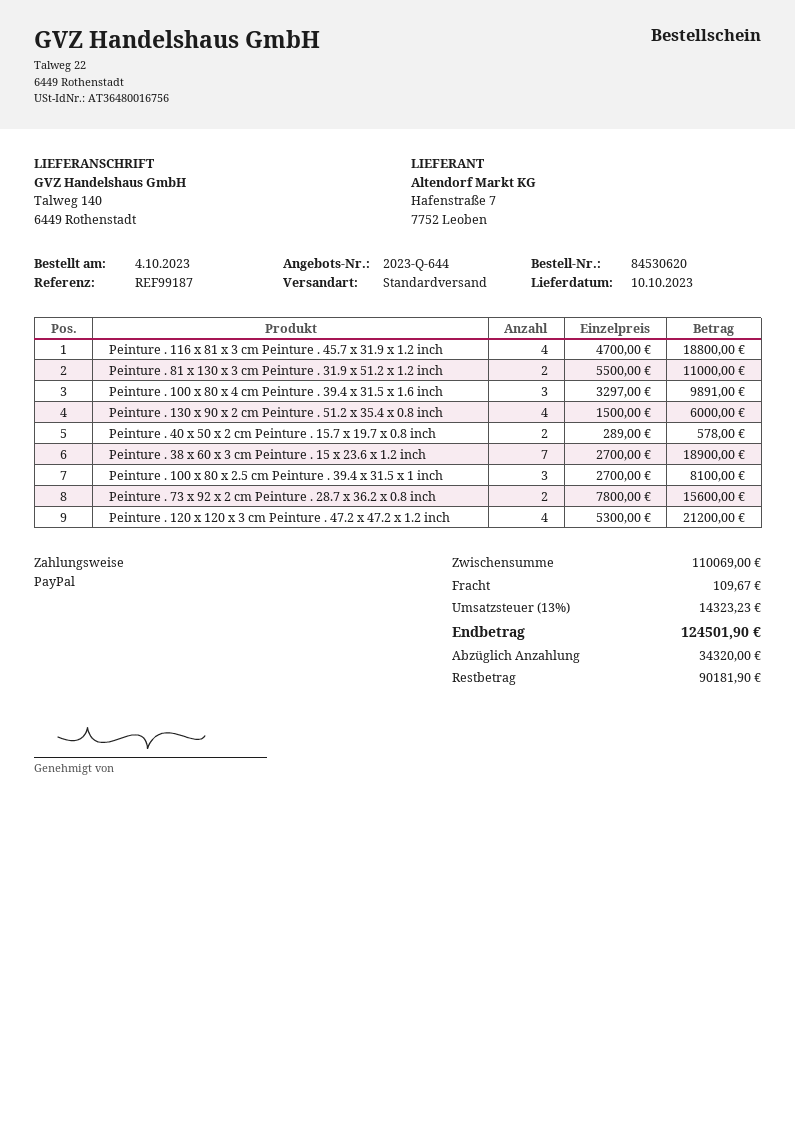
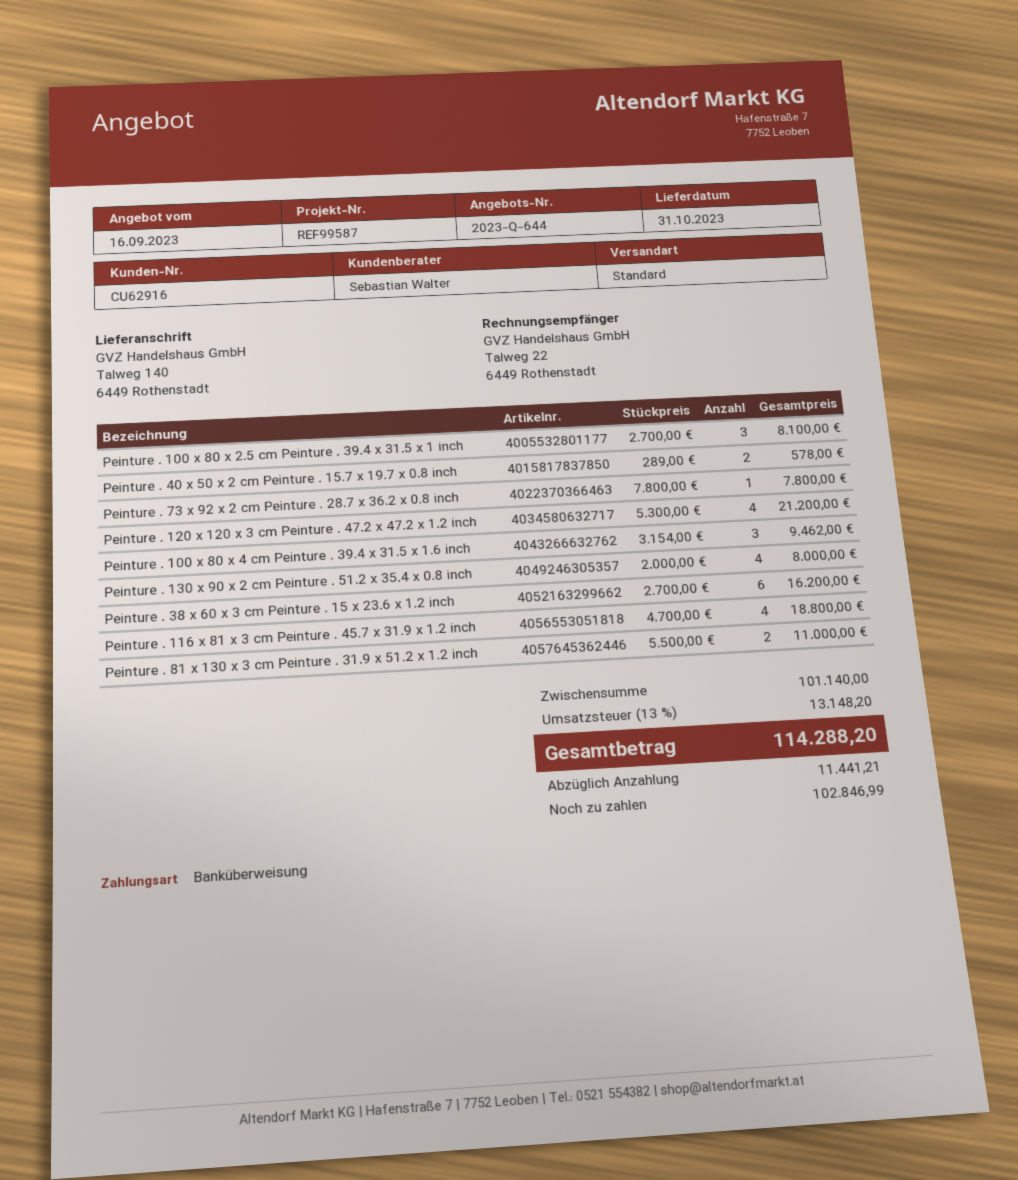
delivery date: 2023-10-10 -> 2023-10-31
reference: REF99187 -> REF99587
payment method: PayPal -> bank transfer
Peinture . 100 x 80 x 4 cm Peinture . 39.4 x 31.5 x 1.6 inch: 3 x 3297.00 = 9891.00 -> 3 x 3154.00 = 9462.00
Peinture . 130 x 90 x 2 cm Peinture . 51.2 x 35.4 x 0.8 inch: 4 x 1500.00 = 6000.00 -> 4 x 2000.00 = 8000.00
Peinture . 38 x 60 x 3 cm Peinture . 15 x 23.6 x 1.2 inch: 7 x 2700.00 = 18900.00 -> 6 x 2700.00 = 16200.00
Peinture . 73 x 92 x 2 cm Peinture . 28.7 x 36.2 x 0.8 inch: 2 x 7800.00 = 15600.00 -> 1 x 7800.00 = 7800.00
subtotal: 110069.00 -> 101140.00
shipping: 109.67 -> none
tax: 13% = 14323.23 -> 13% = 13148.20
total: 124501.90 -> 114288.20
deposit: 34320.00 -> 11441.21
balance: 90181.90 -> 102846.99

